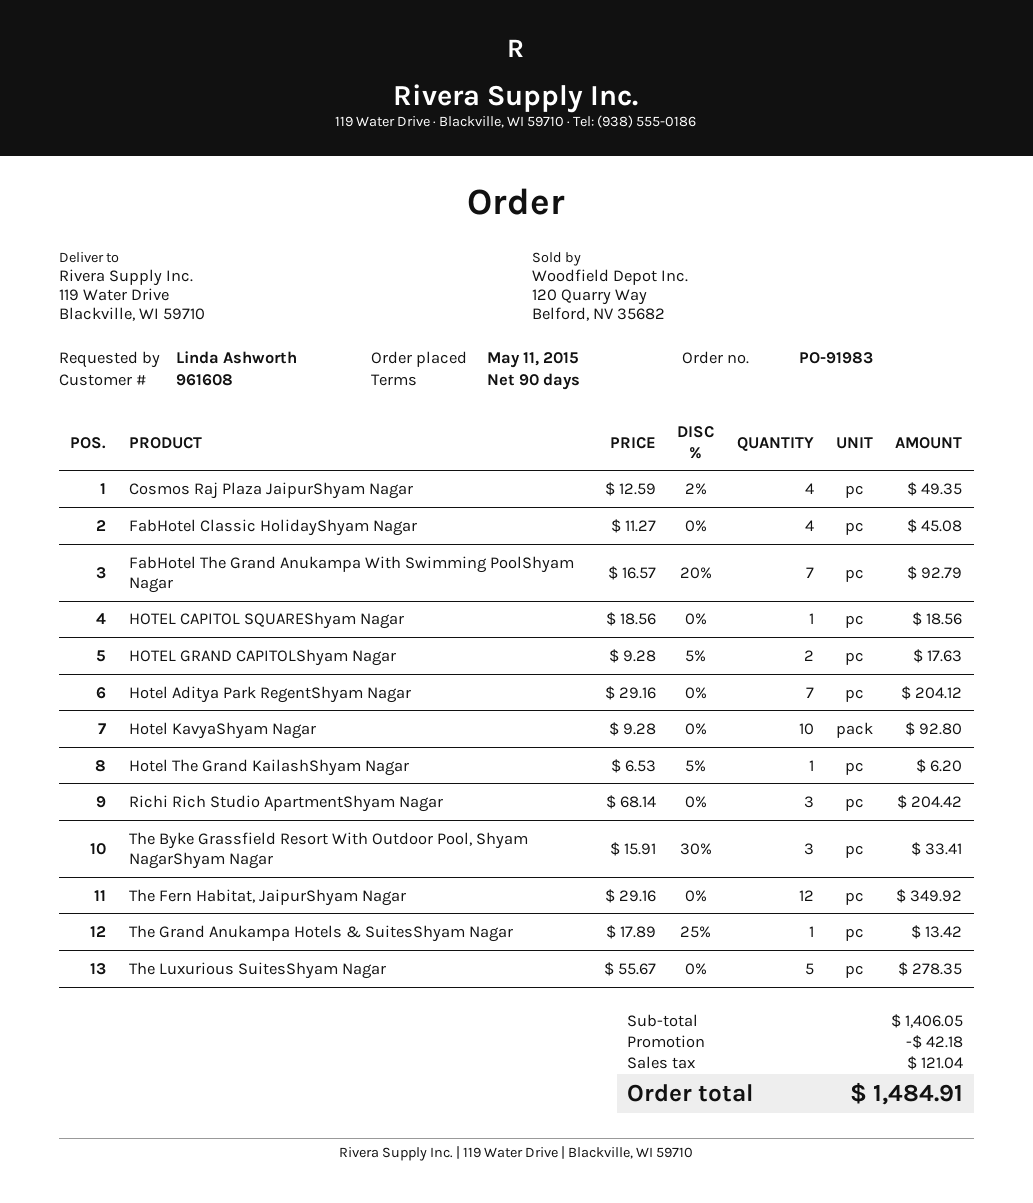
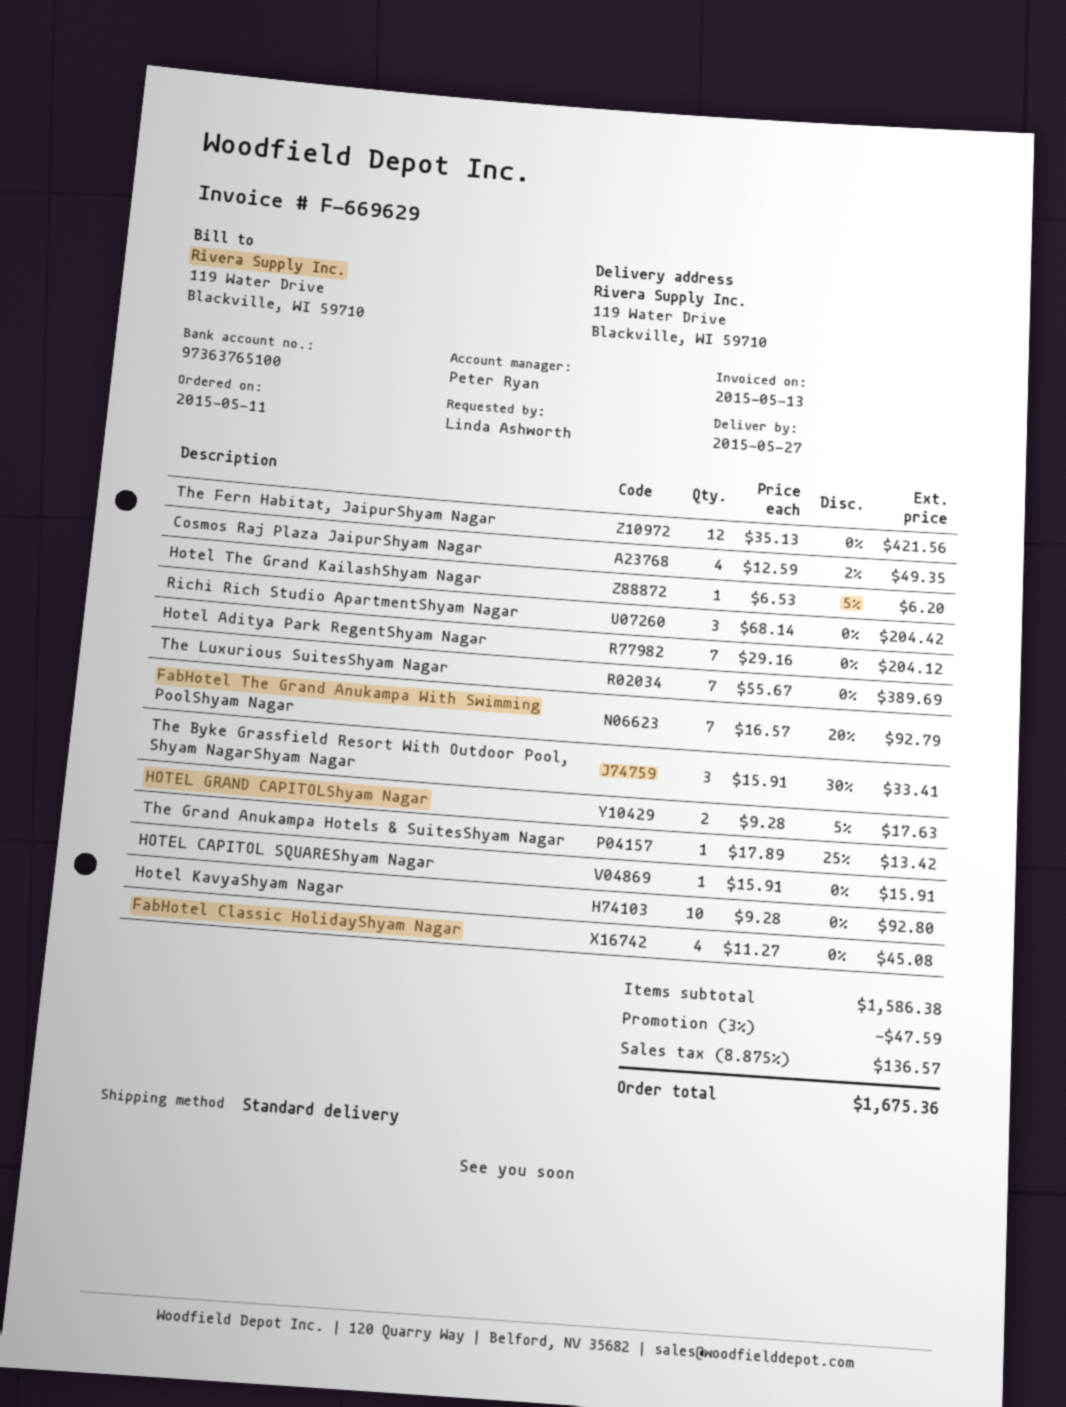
HOTEL CAPITOL SQUAREShyam Nagar: 1 x 18.56 = 18.56 -> 1 x 15.91 = 15.91
The Fern Habitat, JaipurShyam Nagar: 12 x 29.16 = 349.92 -> 12 x 35.13 = 421.56
The Luxurious SuitesShyam Nagar: 5 x 55.67 = 278.35 -> 7 x 55.67 = 389.69
subtotal: 1406.05 -> 1586.38
discount: 42.18 -> 47.59
tax: 121.04 -> 136.57
total: 1484.91 -> 1675.36

